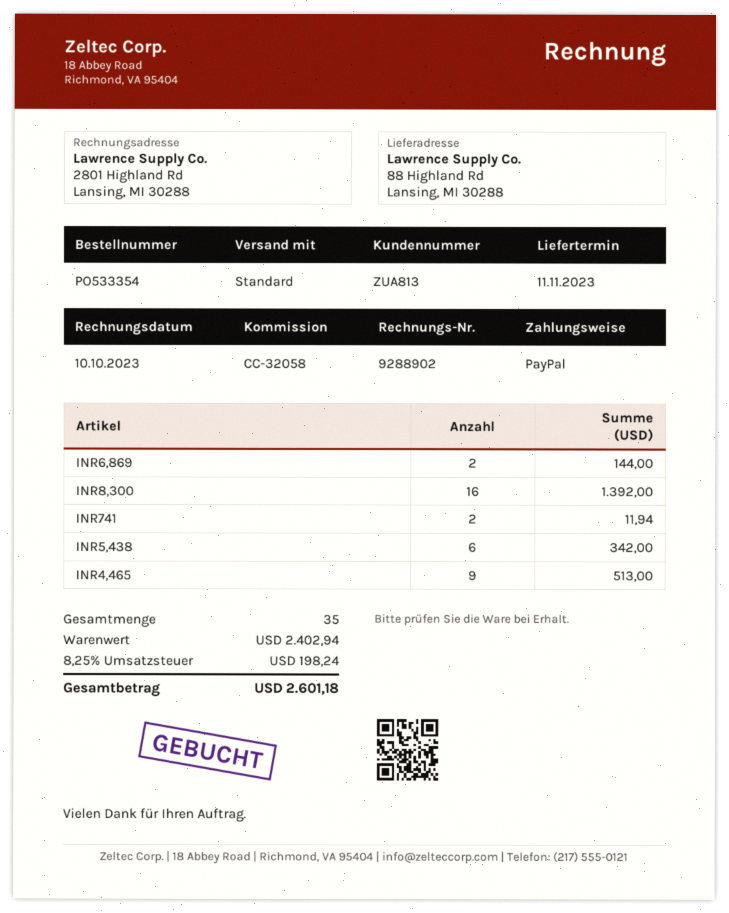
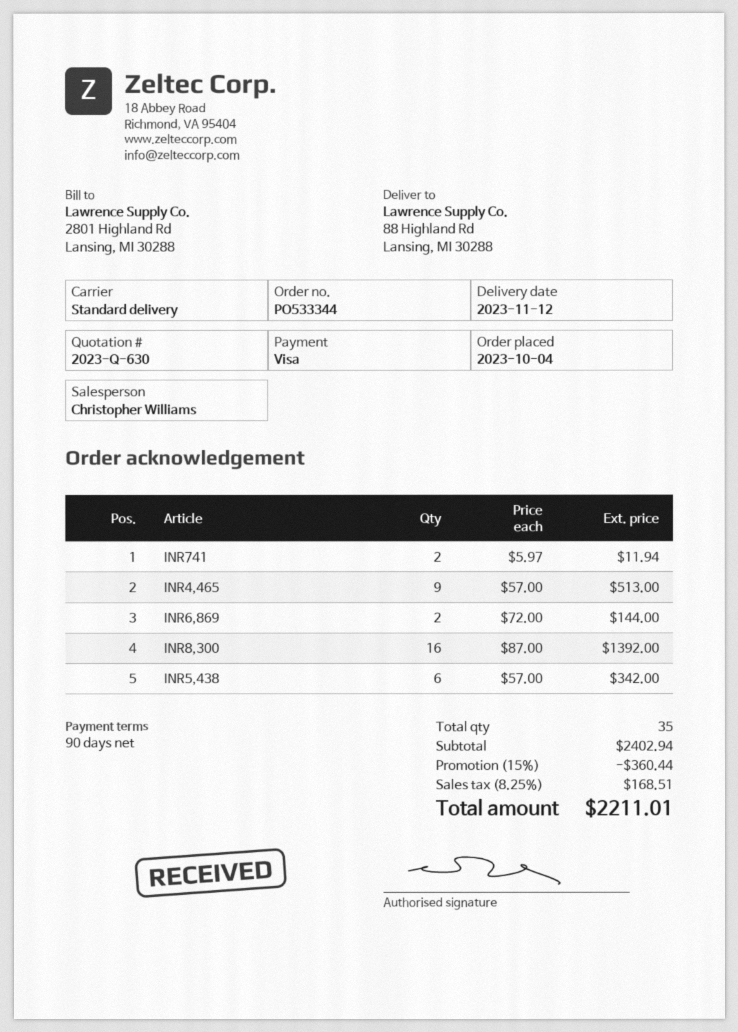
order number: PO533354 -> PO533344
delivery date: 2023-11-11 -> 2023-11-12
payment method: PayPal -> Visa
discount: none -> 15% = 360.44
tax: 8.25% = 198.24 -> 8.25% = 168.51
total: 2601.18 -> 2211.01

